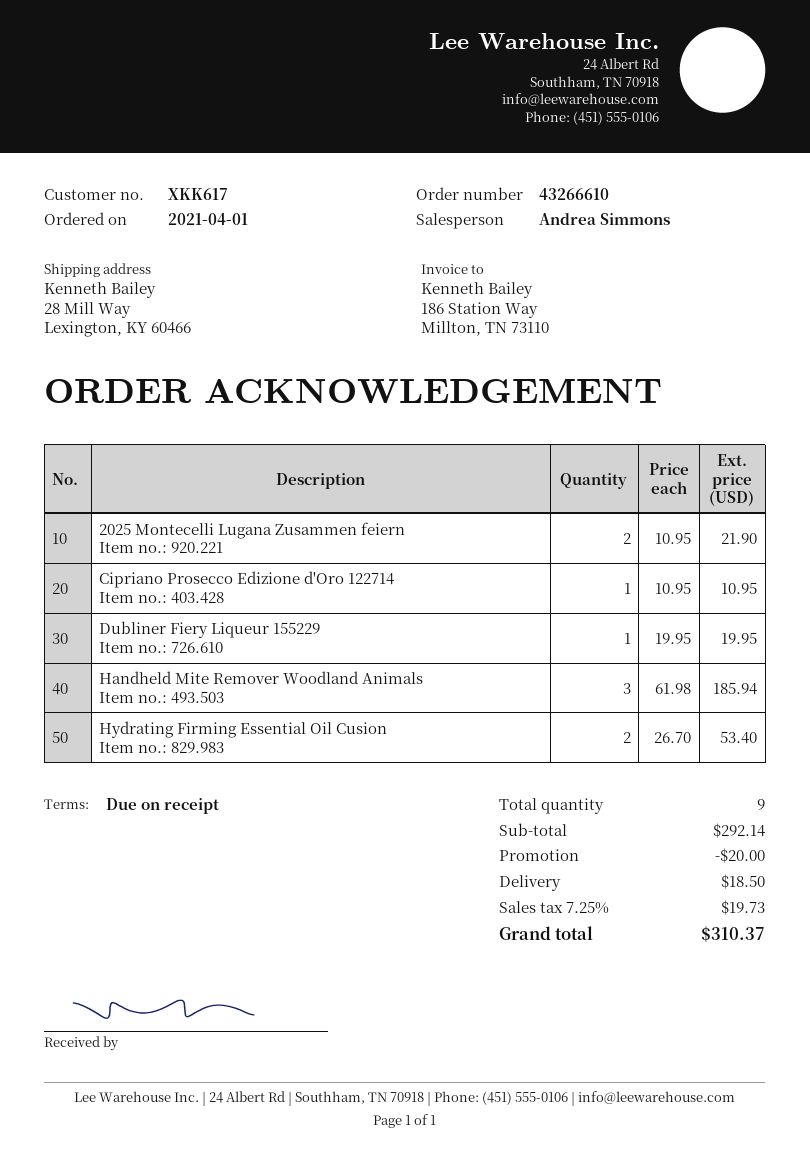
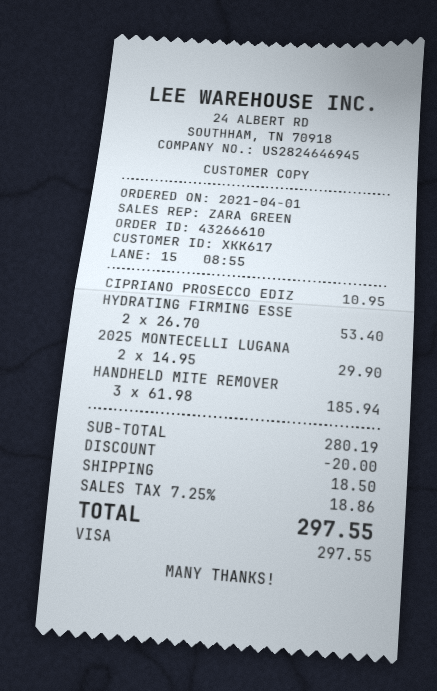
sales rep: Andrea Simmons -> ZARA GREEN
2025 Montecelli Lugana Zusammen feiern: 2 x 10.95 = 21.90 -> 2 x 14.95 = 29.90
Dubliner Fiery Liqueur 155229: 1 x 19.95 = 19.95 -> none
subtotal: 292.14 -> 280.19
tax: 7.25% = 19.73 -> 7.25% = 18.86
total: 310.37 -> 297.55

